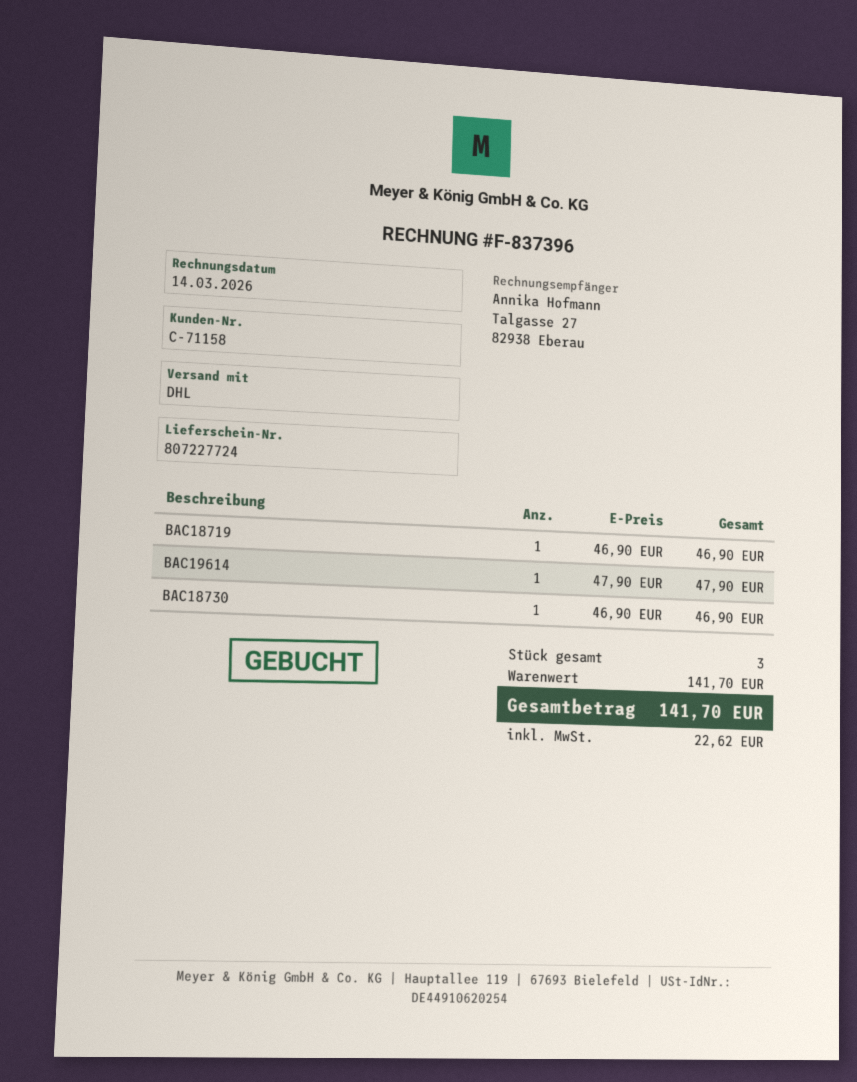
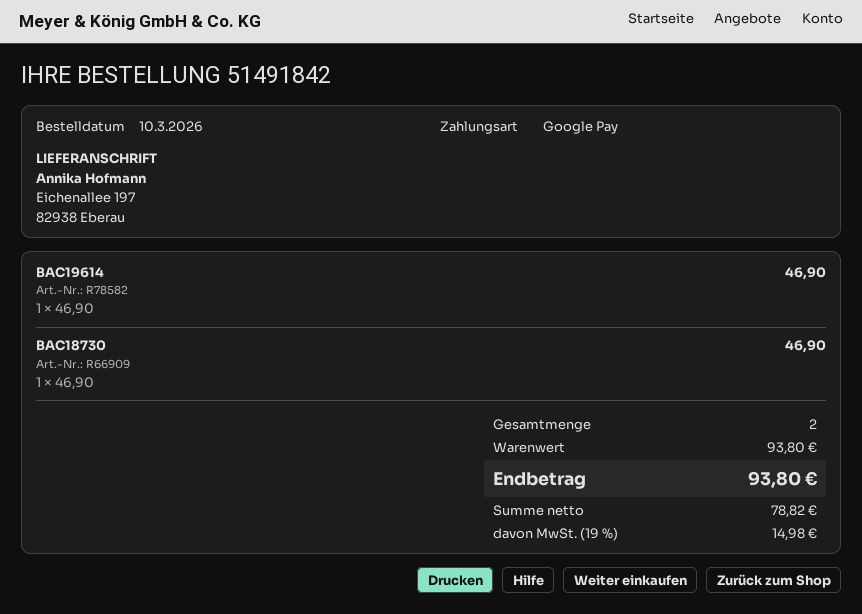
BAC18719: 1 x 46.90 = 46.90 -> none
BAC19614: 1 x 47.90 = 47.90 -> 1 x 46.90 = 46.90
total quantity: 3 -> 2
subtotal: 141.70 -> 93.80
tax: 22.62 -> 14.98
total: 141.70 -> 93.80

